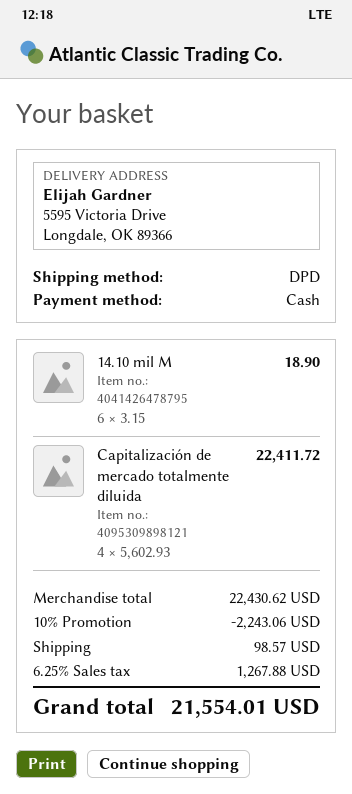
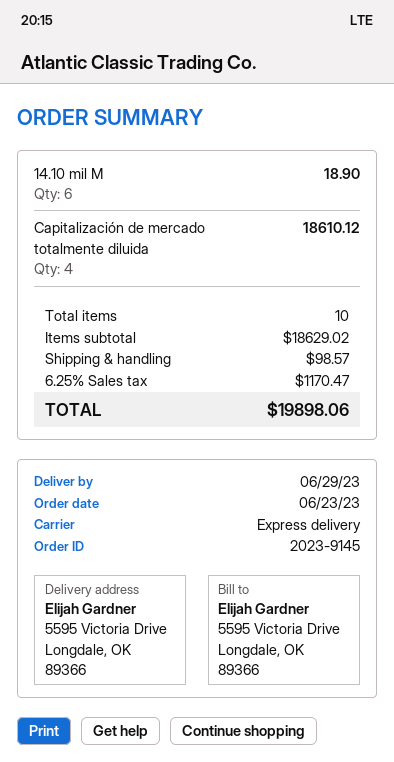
shipping method: DPD -> express
Capitalización de mercado totalmente diluida: 4 for 22411.72 -> 4 for 18610.12
subtotal: 22430.62 -> 18629.02
discount: 10% = 2243.06 -> none
tax: 6.25% = 1267.88 -> 6.25% = 1170.47
total: 21554.01 -> 19898.06

